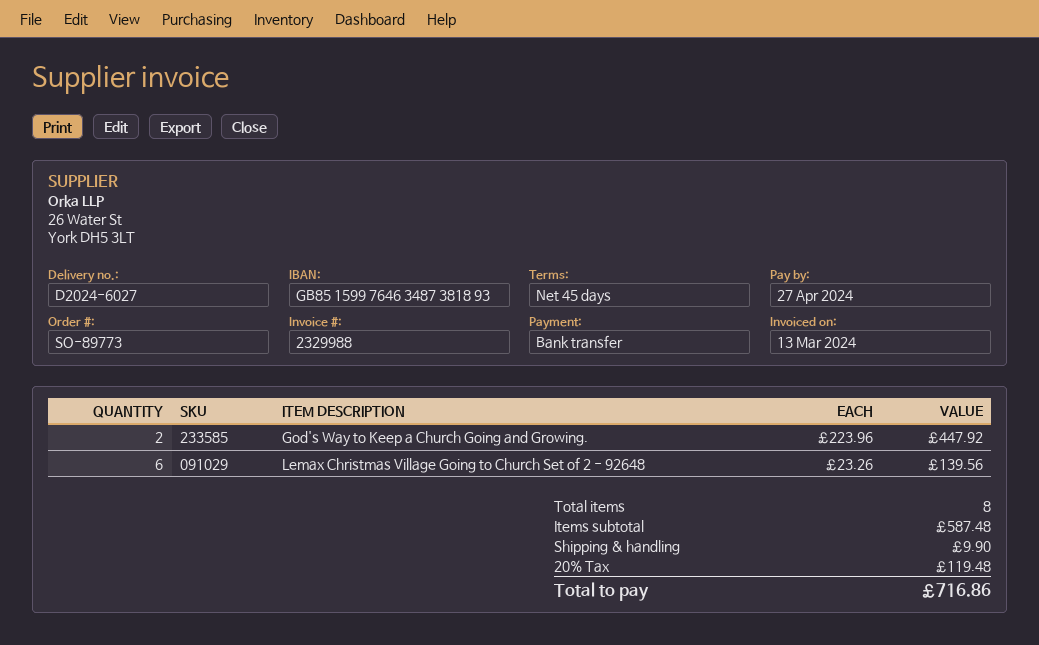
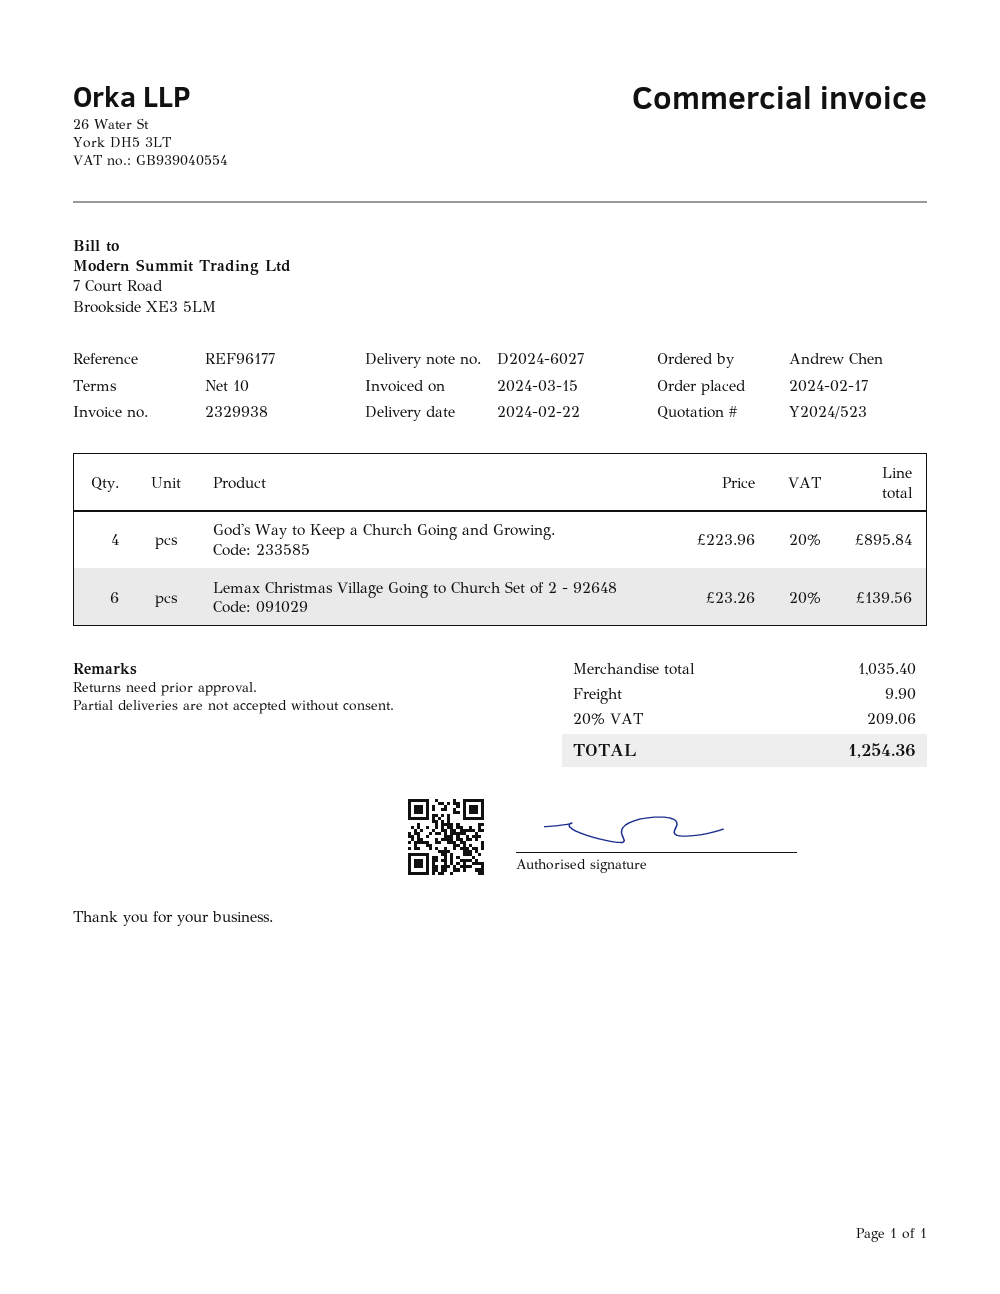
invoice number: 2329988 -> 2329938
invoice date: 2024-03-13 -> 2024-03-15
payment terms: 45 days -> 10 days
God's Way to Keep a Church Going and Growing.: 2 x 223.96 = 447.92 -> 4 x 223.96 = 895.84
subtotal: 587.48 -> 1035.40
tax: 20% = 119.48 -> 20% = 209.06
total: 716.86 -> 1254.36

